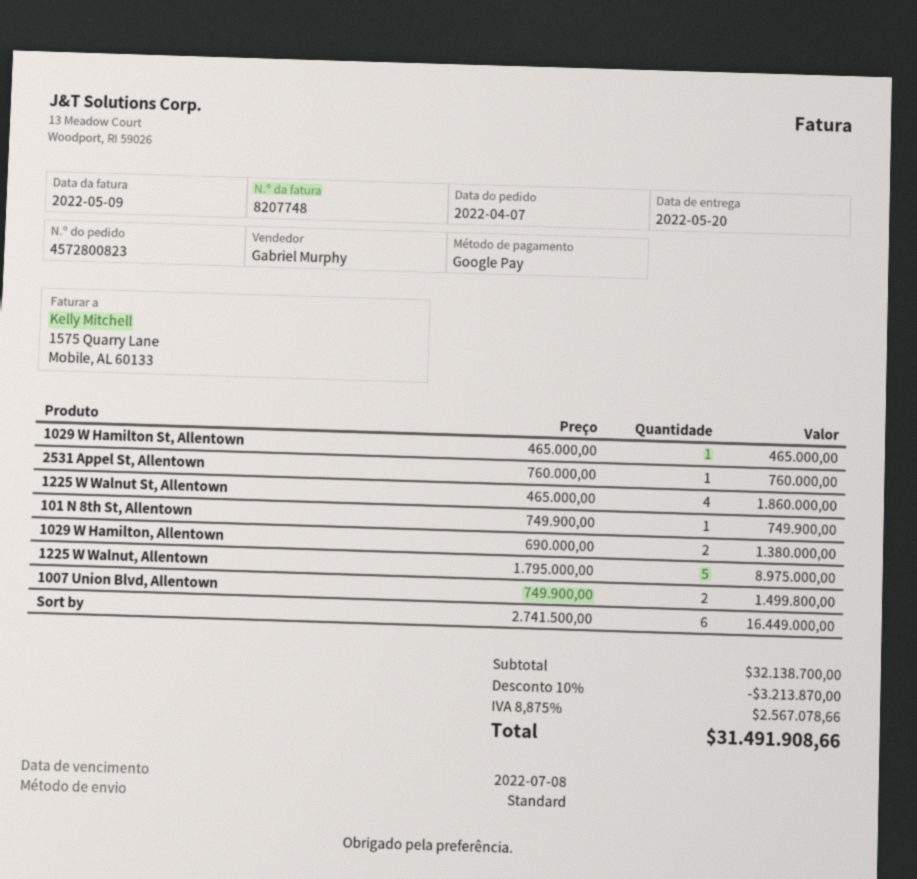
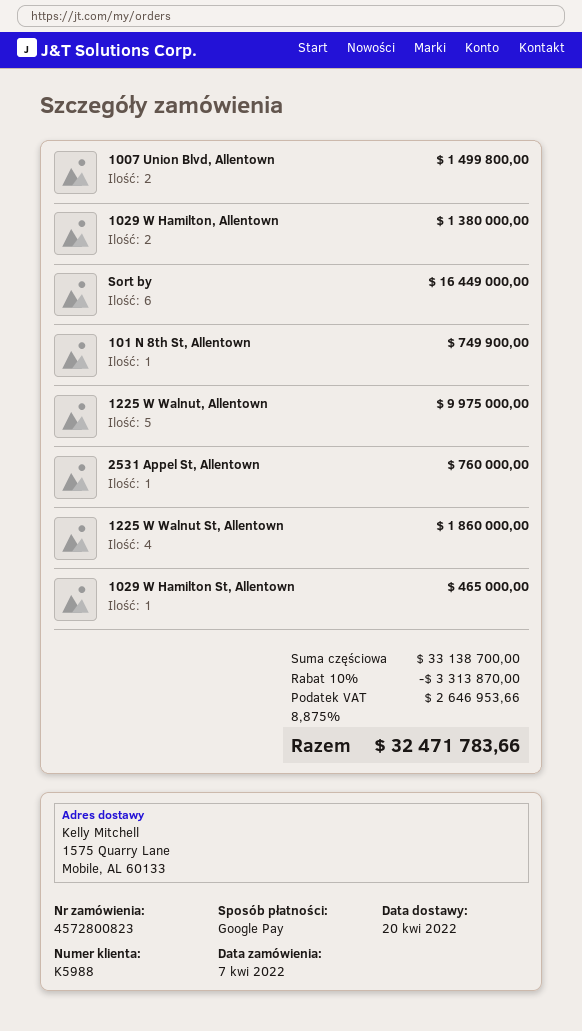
delivery date: 2022-05-20 -> 2022-04-20
1225 W Walnut, Allentown: 5 for 8975000.00 -> 5 for 9975000.00
subtotal: 32138700.00 -> 33138700.00
discount: 10% = 3213870.00 -> 10% = 3313870.00
tax: 8.875% = 2567078.66 -> 8.875% = 2646953.66
total: 31491908.66 -> 32471783.66

